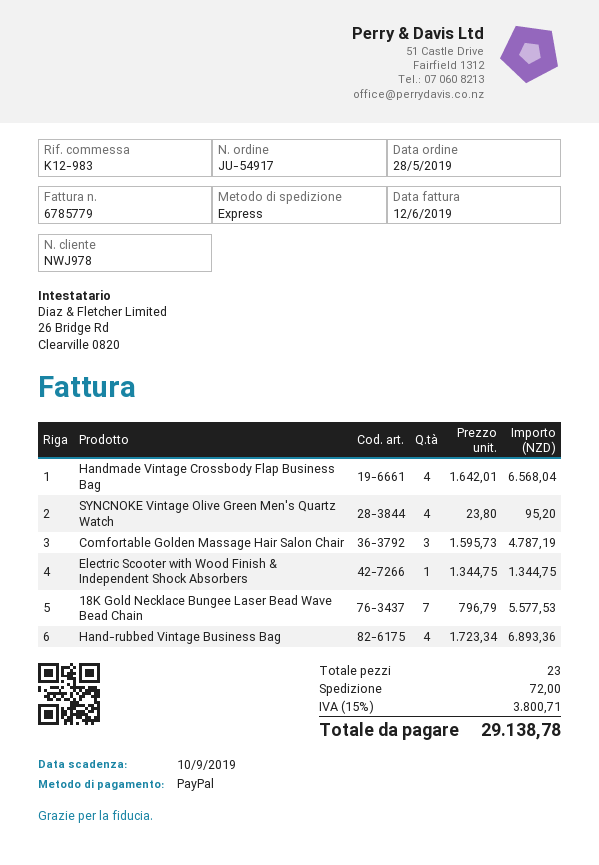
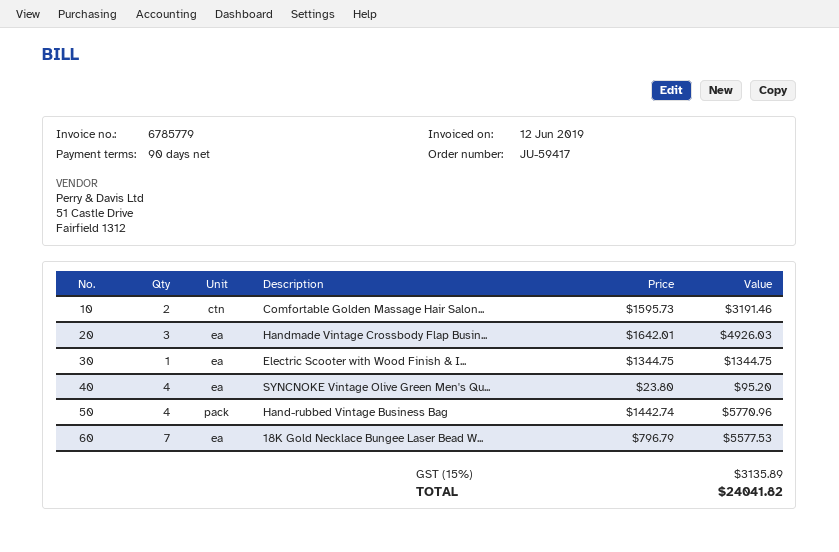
order number: JU-54917 -> JU-59417
Handmade Vintage Crossbody Flap Business Bag: 4 x 1642.01 = 6568.04 -> 3 x 1642.01 = 4926.03
Comfortable Golden Massage Hair Salon Chair: 3 x 1595.73 = 4787.19 -> 2 x 1595.73 = 3191.46
Hand-rubbed Vintage Business Bag: 4 x 1723.34 = 6893.36 -> 4 x 1442.74 = 5770.96
shipping: 72.00 -> none
tax: 15% = 3800.71 -> 15% = 3135.89
total: 29138.78 -> 24041.82

